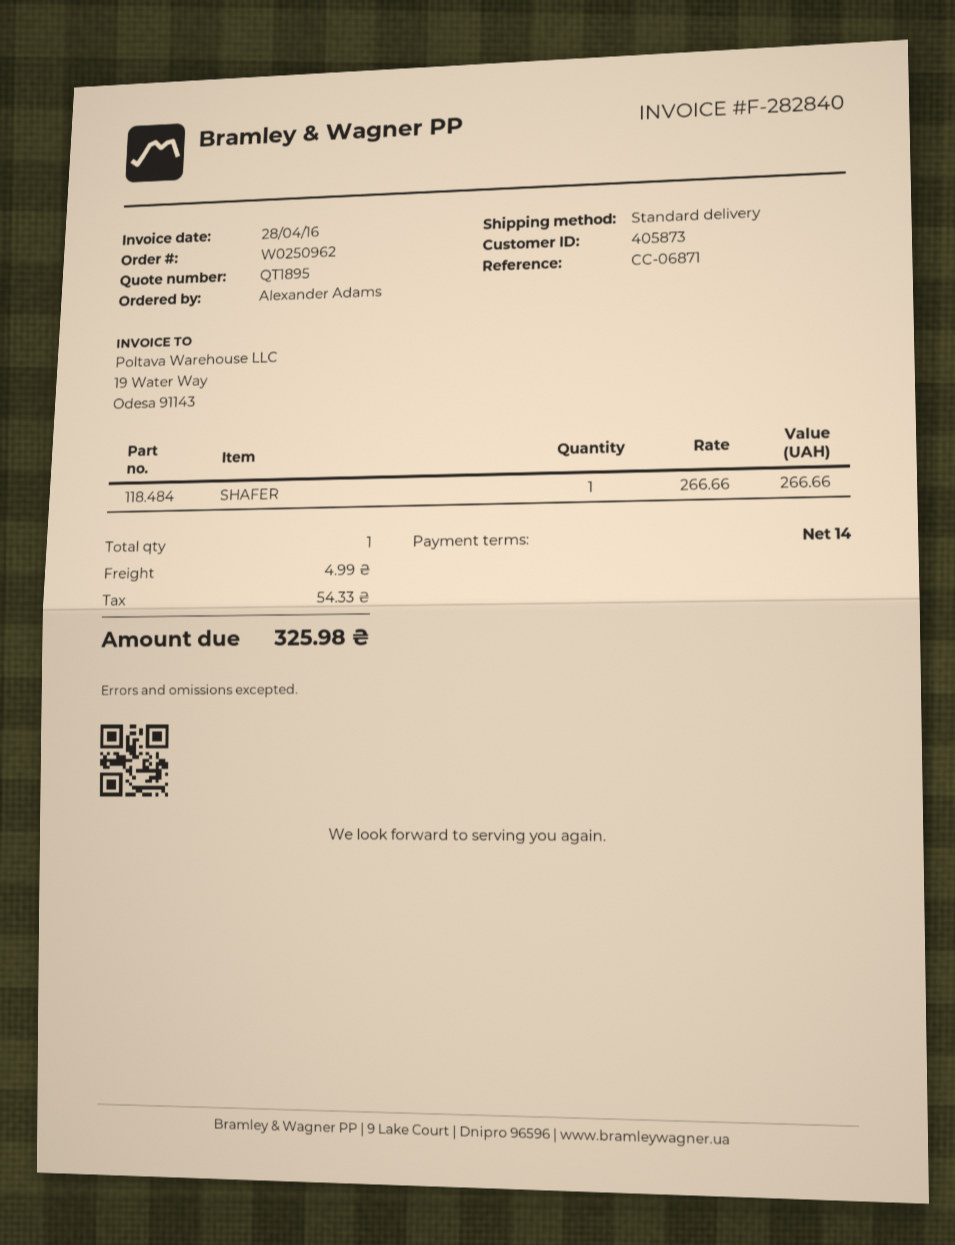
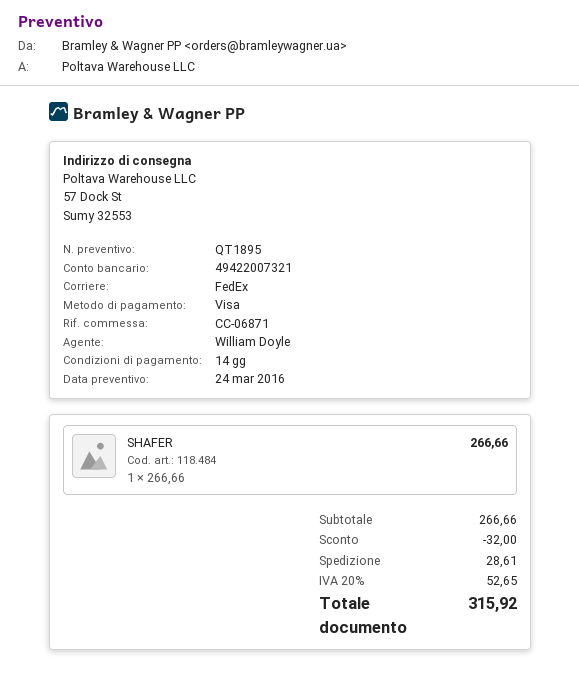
shipping method: standard -> FedEx
discount: none -> 32.00
shipping: 4.99 -> 28.61
tax: 54.33 -> 52.65
total: 325.98 -> 315.92

